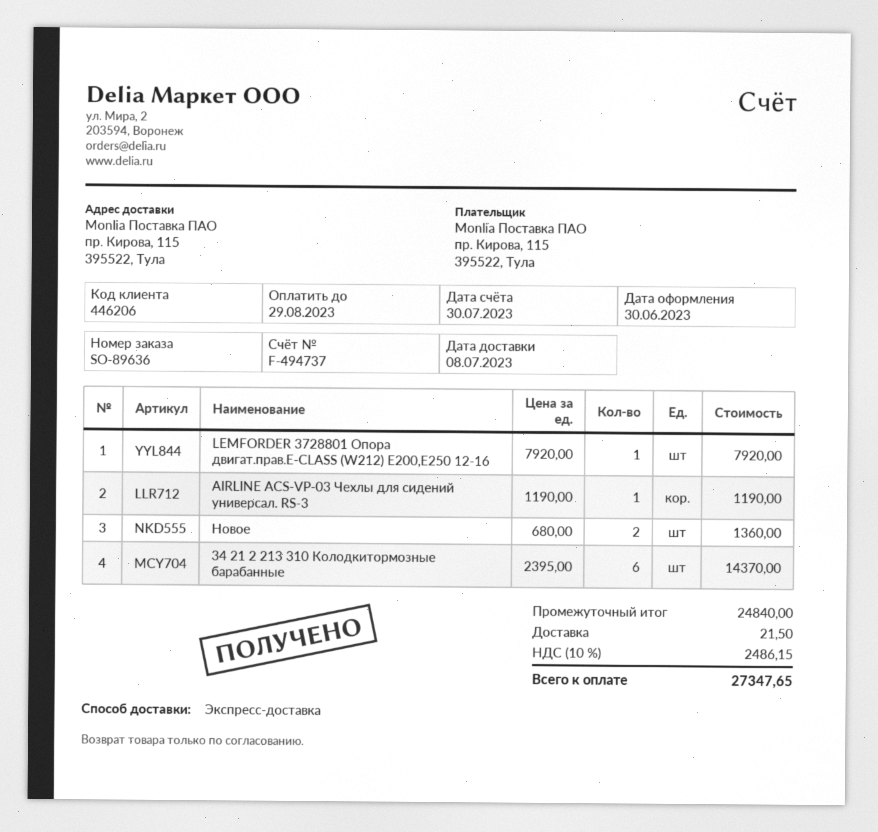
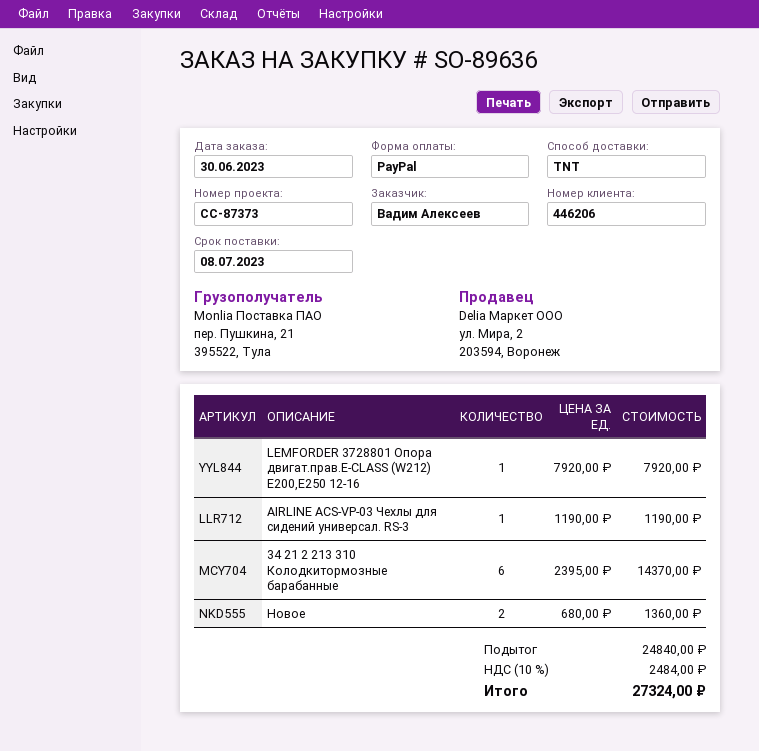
shipping method: express -> TNT
ship to: пр. Кирова, 115, 395522, Тула -> пер. Пушкина, 21, 395522, Тула
shipping: 21.50 -> none
tax: 10% = 2486.15 -> 10% = 2484.00
total: 27347.65 -> 27324.00

